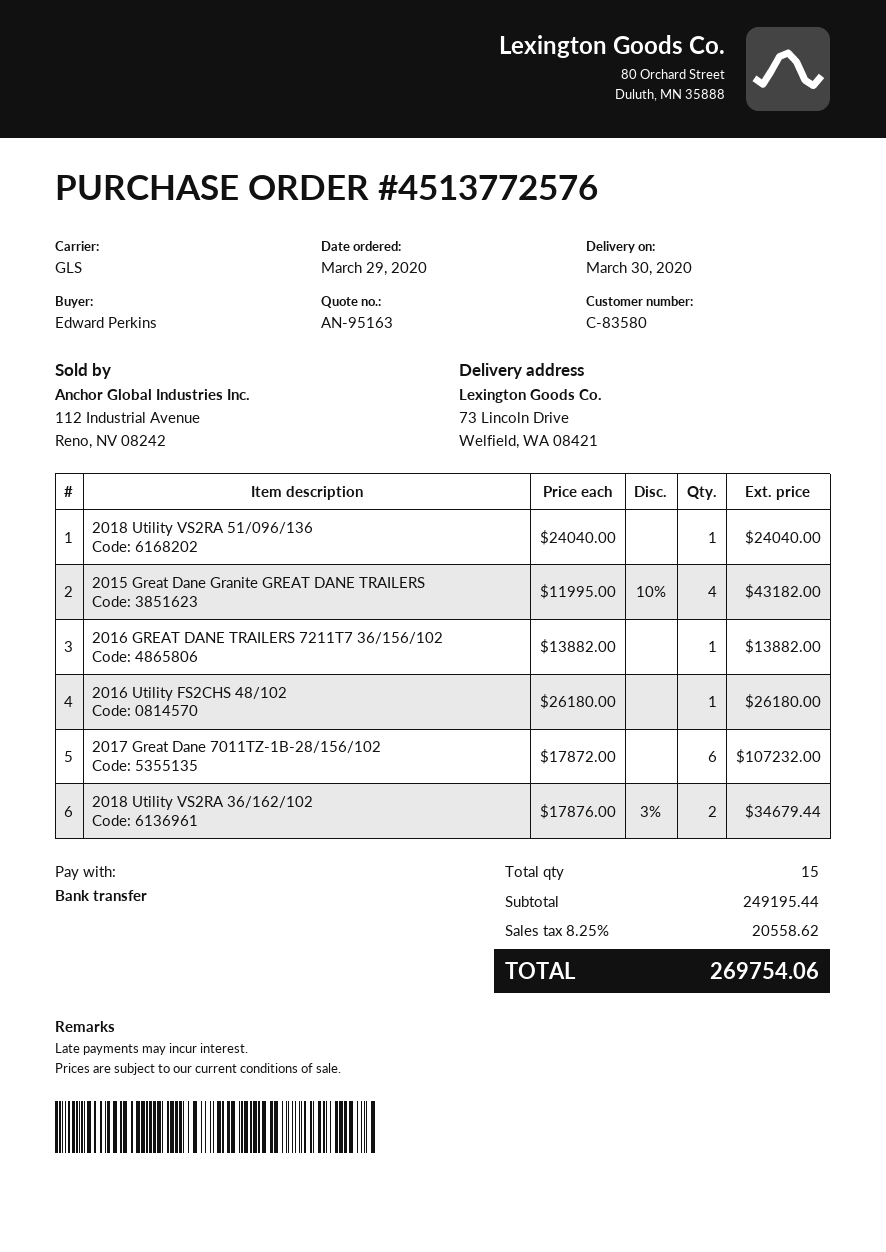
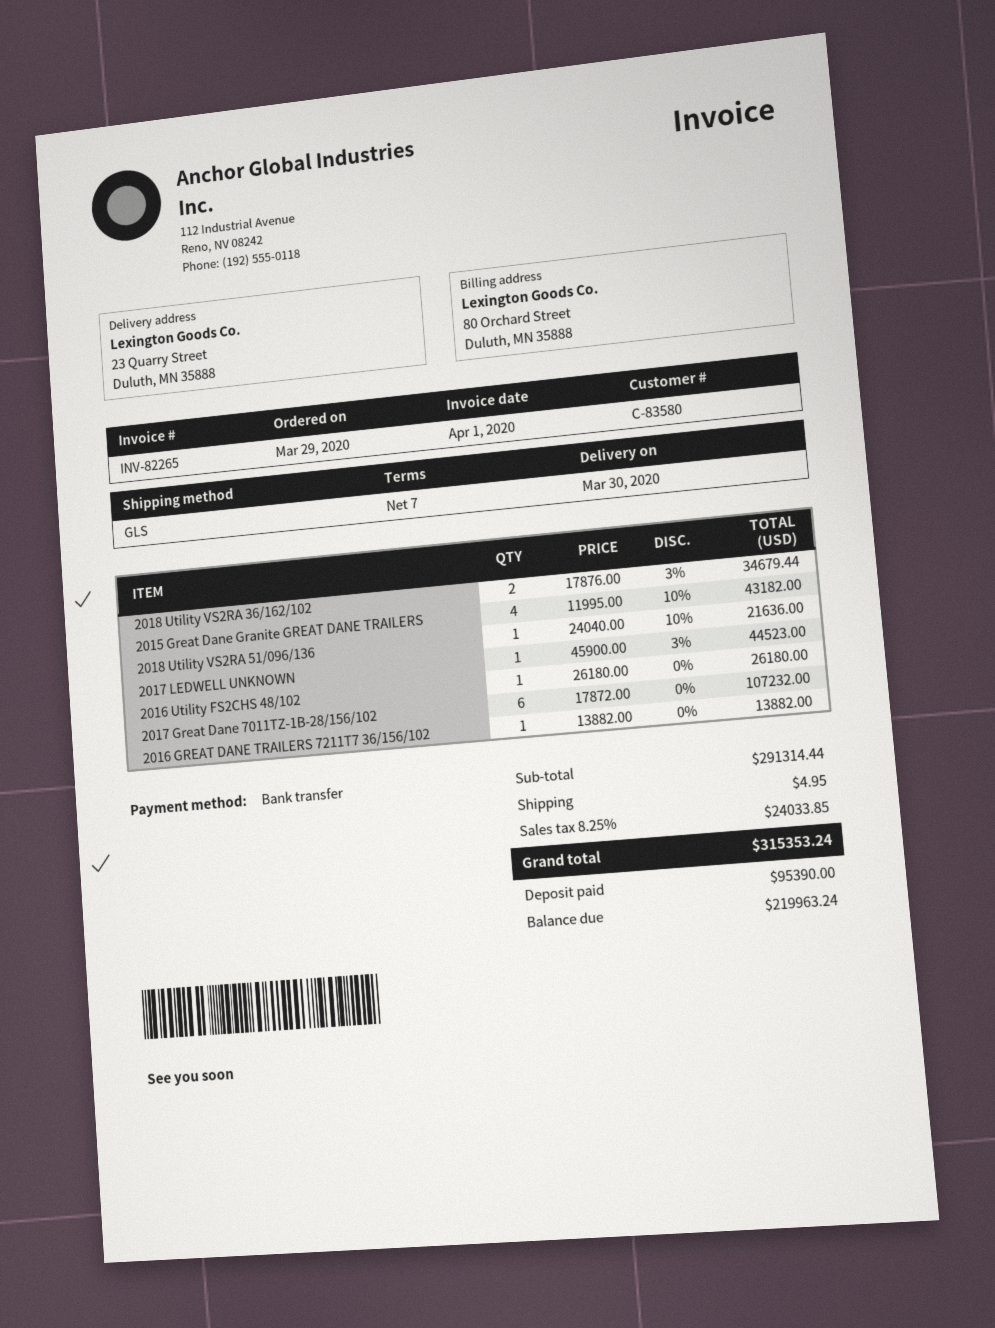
ship to: 73 Lincoln Drive, Welfield, WA 08421 -> 23 Quarry Street, Duluth, MN 35888
2018 Utility VS2RA 51/096/136: 1 x 24040.00 = 24040.00 -> 1 x 24040.00 - 10% = 21636.00
2017 LEDWELL UNKNOWN: none -> 1 x 45900.00 - 3% = 44523.00
subtotal: 249195.44 -> 291314.44
shipping: none -> 4.95
tax: 8.25% = 20558.62 -> 8.25% = 24033.85
total: 269754.06 -> 315353.24

